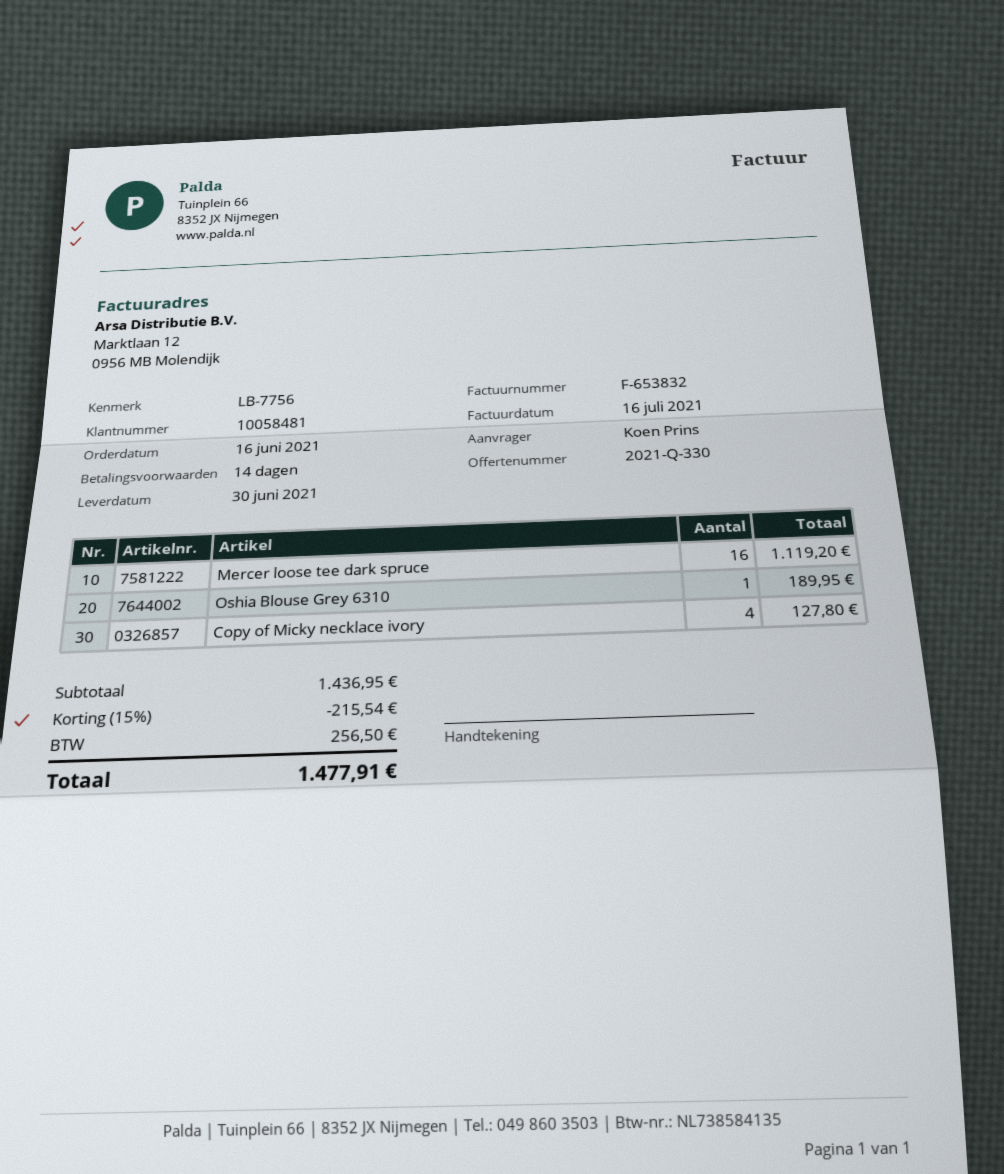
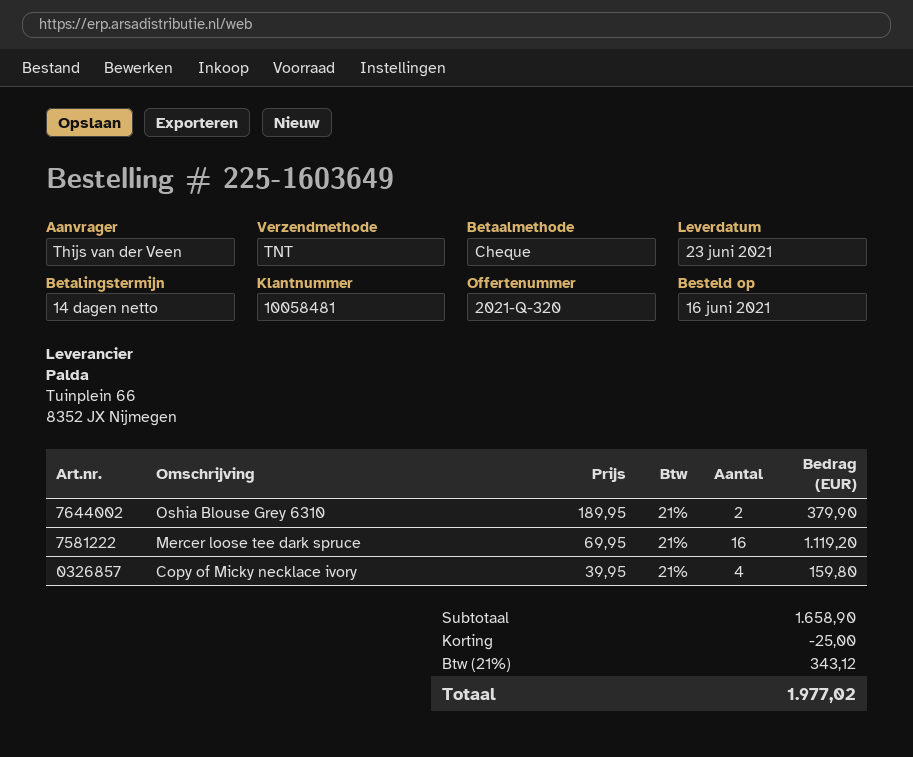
quote number: 2021-Q-330 -> 2021-Q-320
delivery date: 2021-06-30 -> 2021-06-23
ordered by: Koen Prins -> Thijs van der Veen
Oshia Blouse Grey 6310: 1 for 189.95 -> 2 for 379.90
Copy of Micky necklace ivory: 4 for 127.80 -> 4 for 159.80
subtotal: 1436.95 -> 1658.90
discount: 215.54 -> 25.00
tax: 256.50 -> 343.12
total: 1477.91 -> 1977.02

